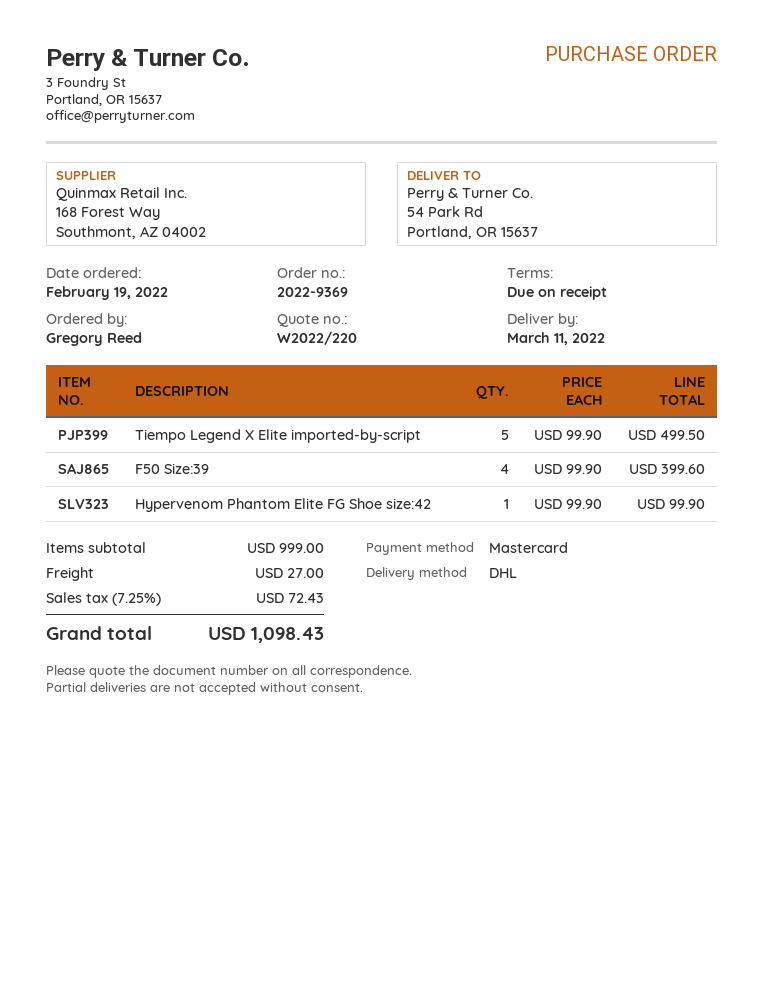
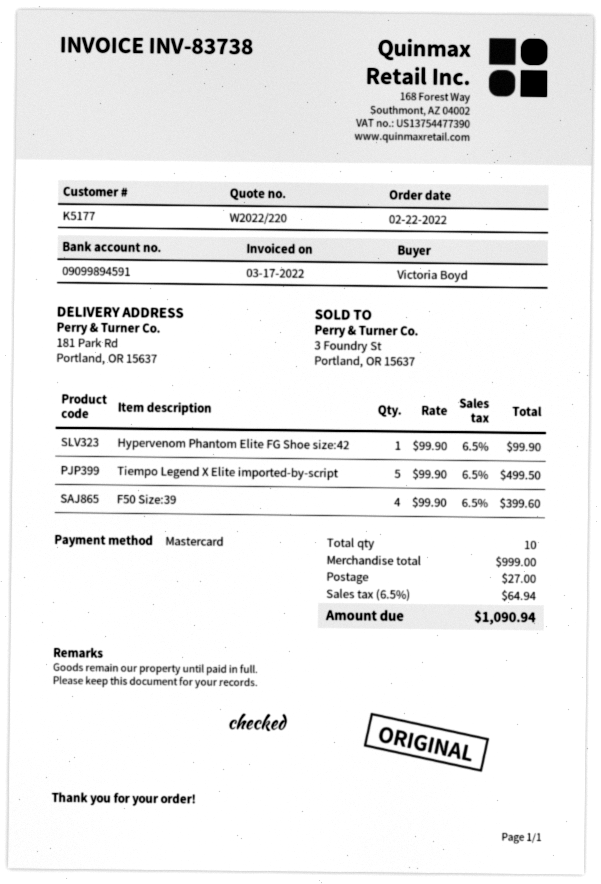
order date: 2022-02-19 -> 2022-02-22
ordered by: Gregory Reed -> Victoria Boyd
ship to: 54 Park Rd, Portland, OR 15637 -> 181 Park Rd, Portland, OR 15637
tax: 7.25% = 72.43 -> 6.5% = 64.94
total: 1098.43 -> 1090.94

